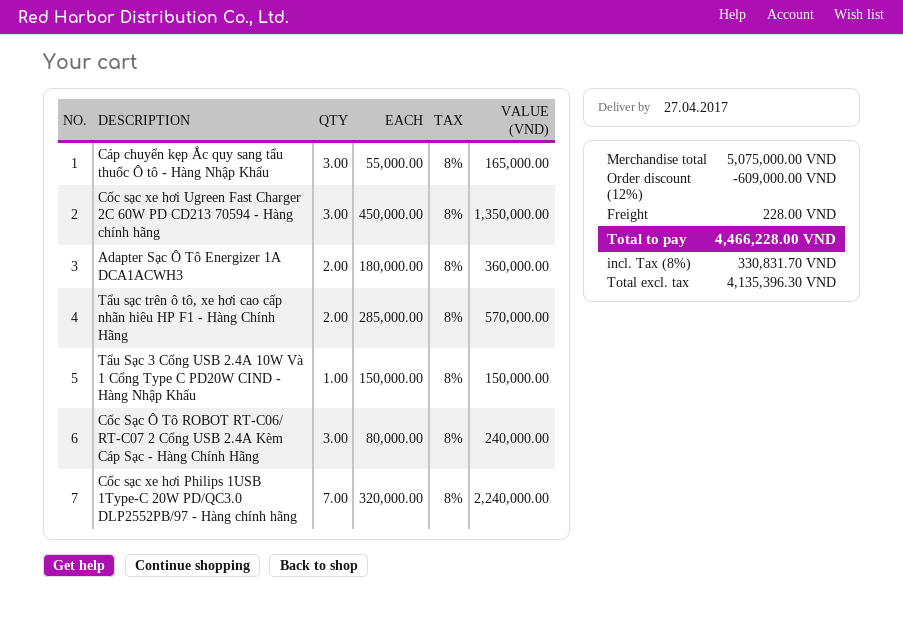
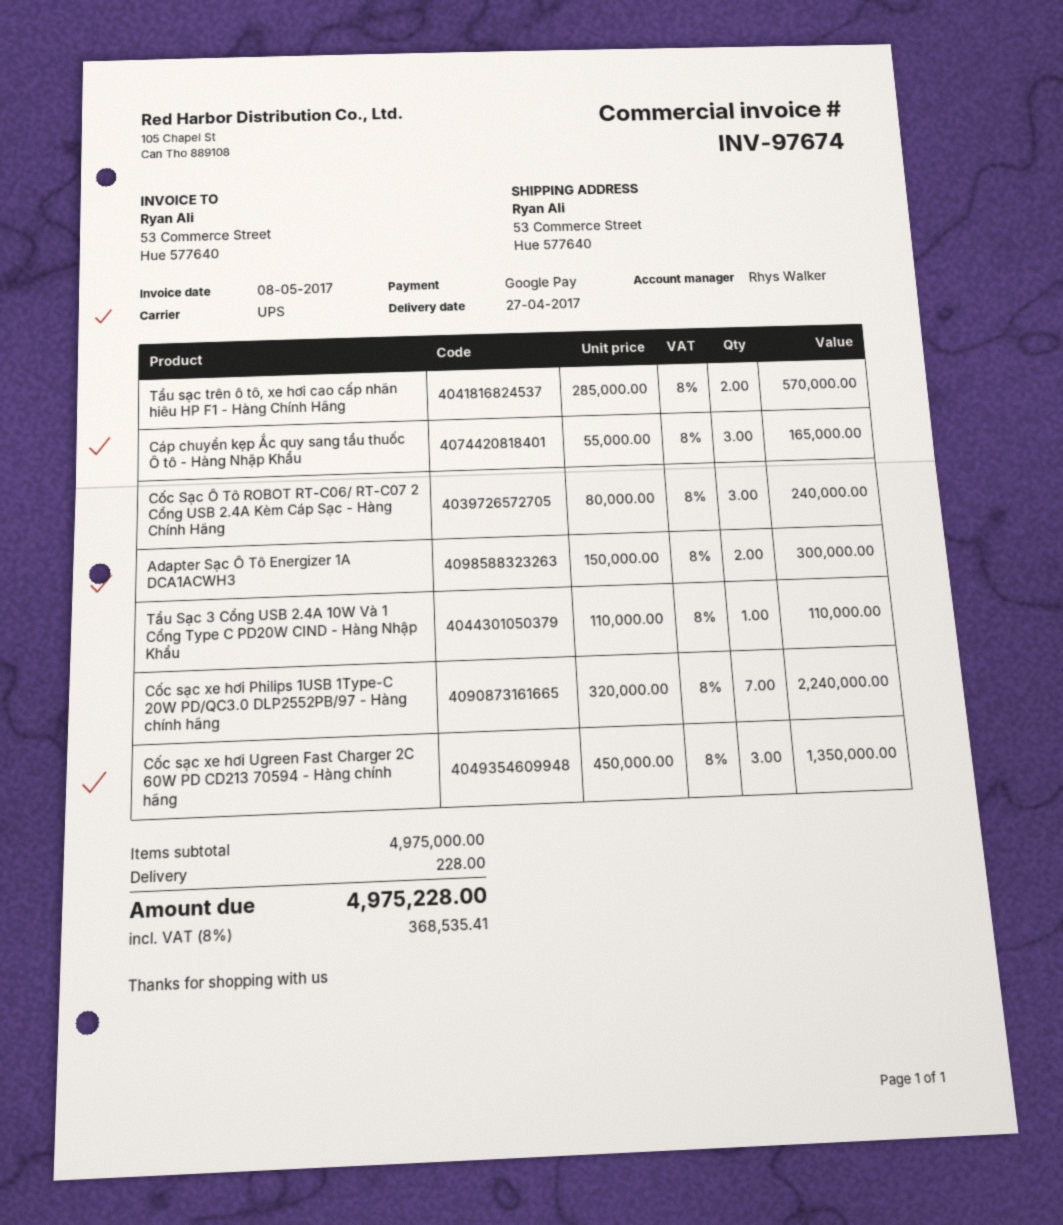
Adapter Sạc Ô Tô Energizer 1A DCA1ACWH3: 2 x 180000.00 = 360000.00 -> 2 x 150000.00 = 300000.00
Tẩu Sạc 3 Cổng USB 2.4A 10W Và 1 Cổng Type C PD20W CIND - Hàng Nhập Khẩu: 1 x 150000.00 = 150000.00 -> 1 x 110000.00 = 110000.00
subtotal: 5075000.00 -> 4975000.00
discount: 12% = 609000.00 -> none
tax: 8% = 330831.70 -> 8% = 368535.41
total: 4466228.00 -> 4975228.00

